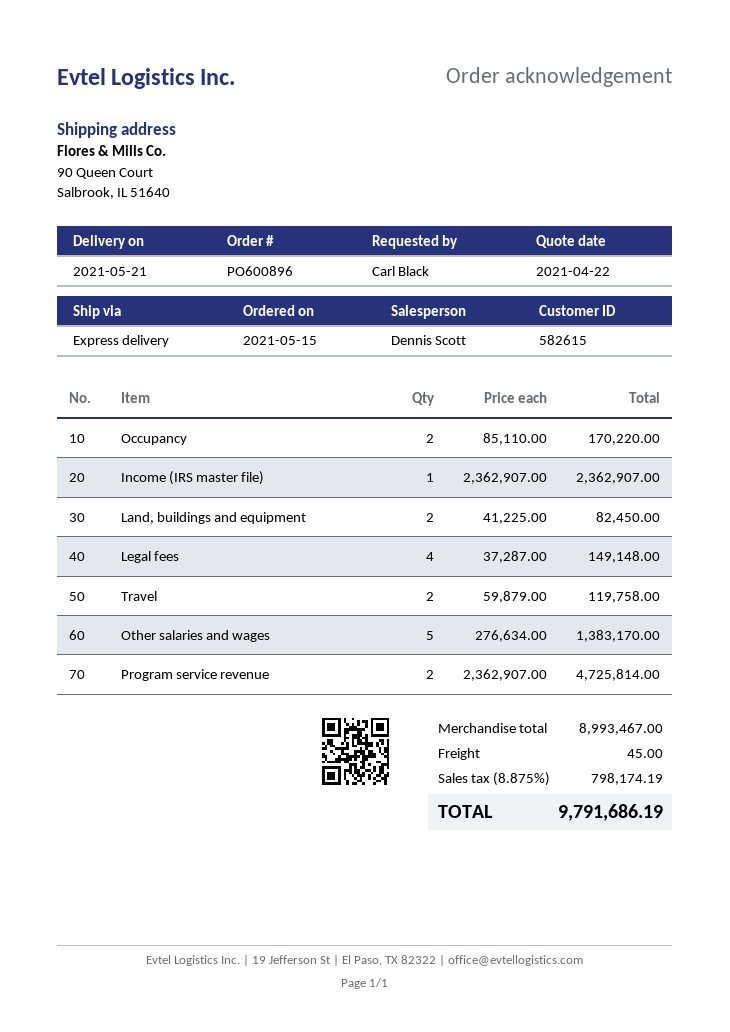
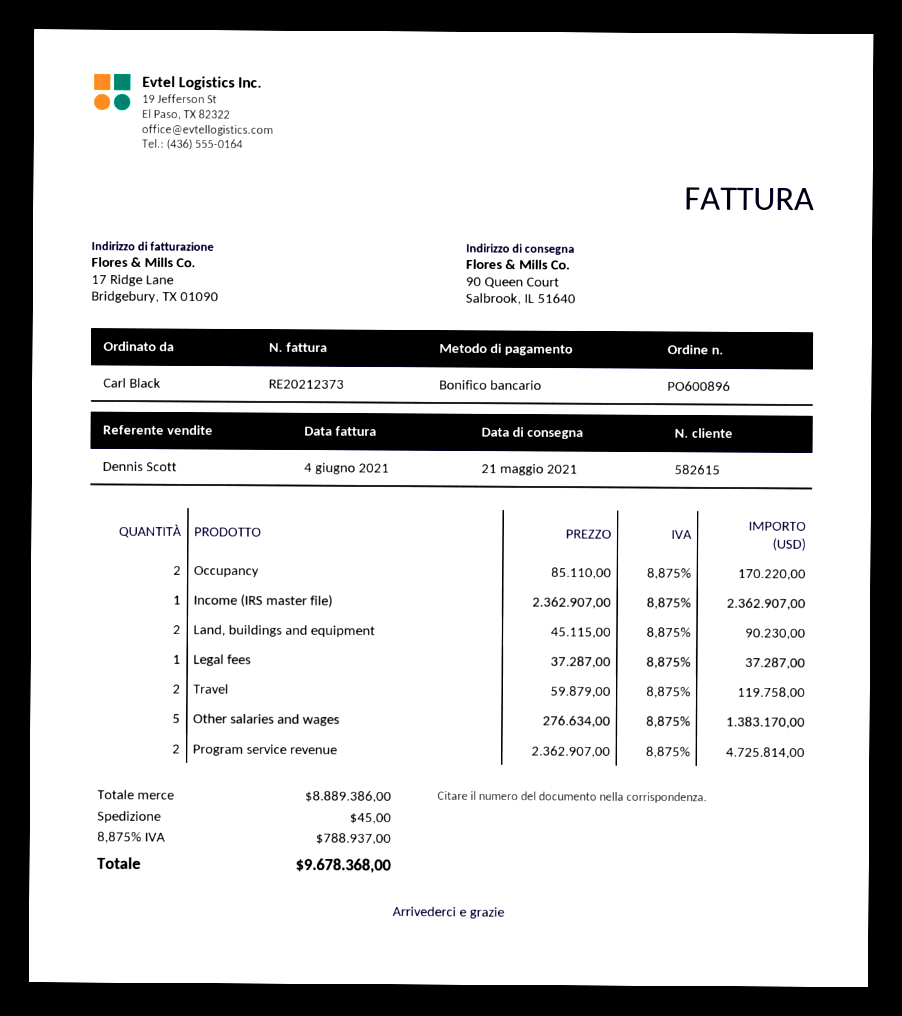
Land, buildings and equipment: 2 x 41225.00 = 82450.00 -> 2 x 45115.00 = 90230.00
Legal fees: 4 x 37287.00 = 149148.00 -> 1 x 37287.00 = 37287.00
subtotal: 8993467.00 -> 8889386.00
tax: 8.875% = 798174.19 -> 8.875% = 788937.00
total: 9791686.19 -> 9678368.00

